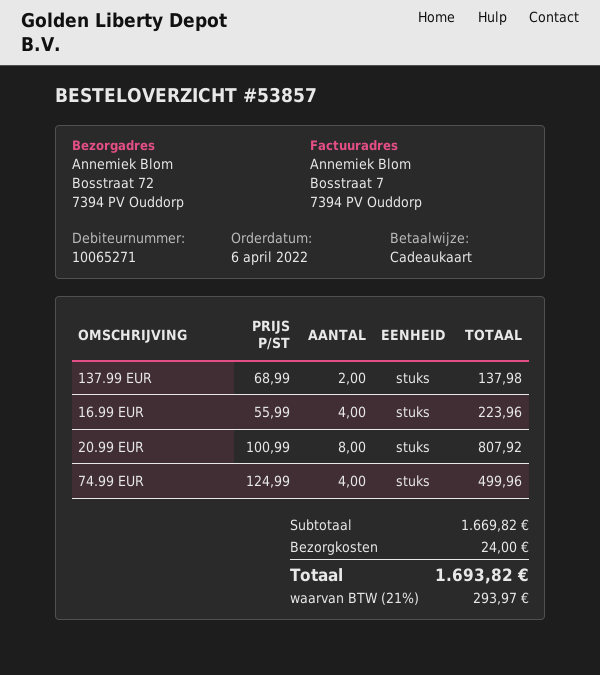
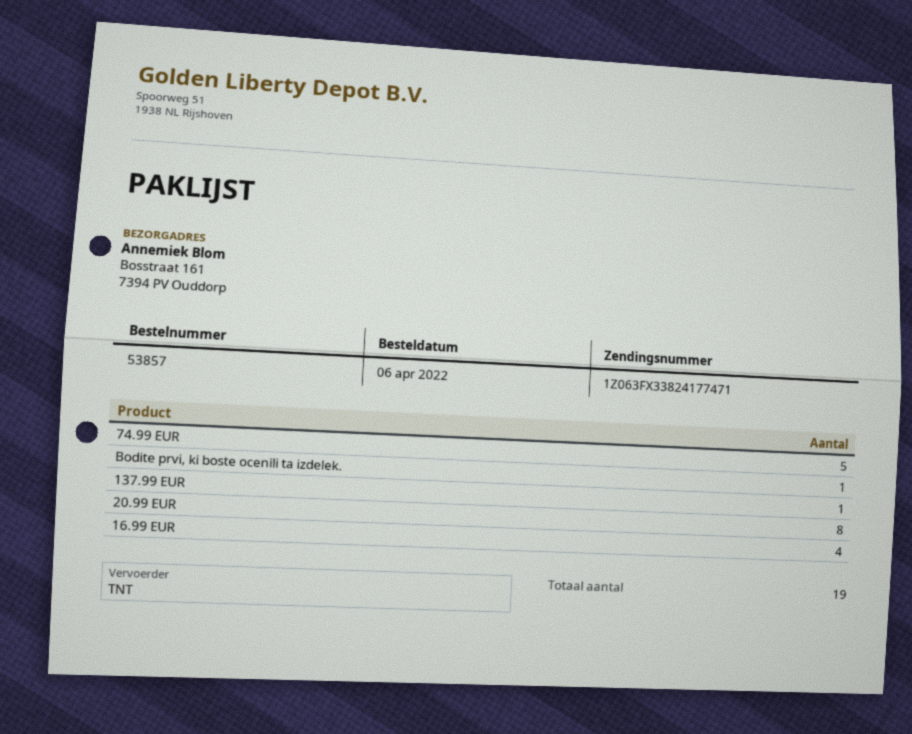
ship to: Bosstraat 72, 7394 PV Ouddorp -> Bosstraat 161, 7394 PV Ouddorp
137.99 EUR: 2 -> 1
74.99 EUR: 4 -> 5
Bodite prvi, ki boste ocenili ta izdelek.: none -> 1

